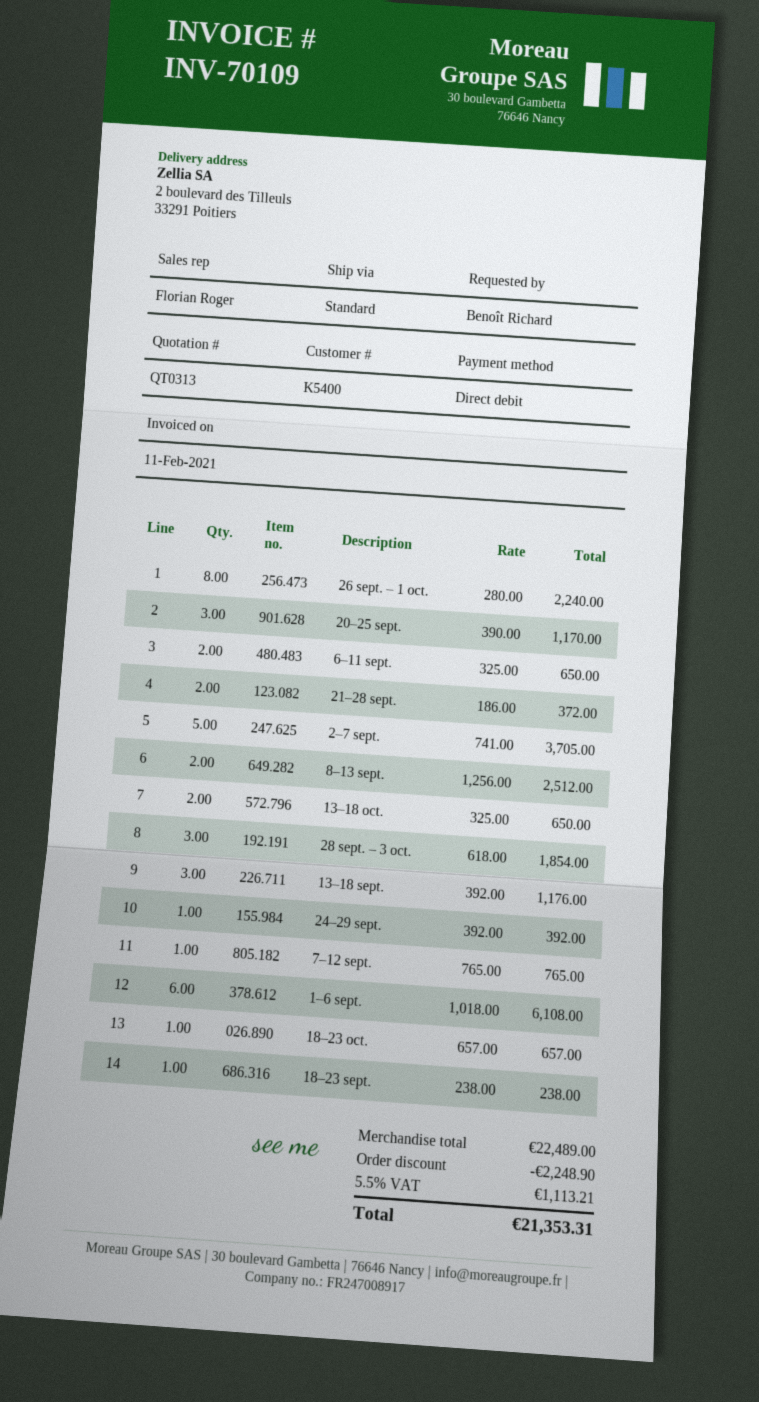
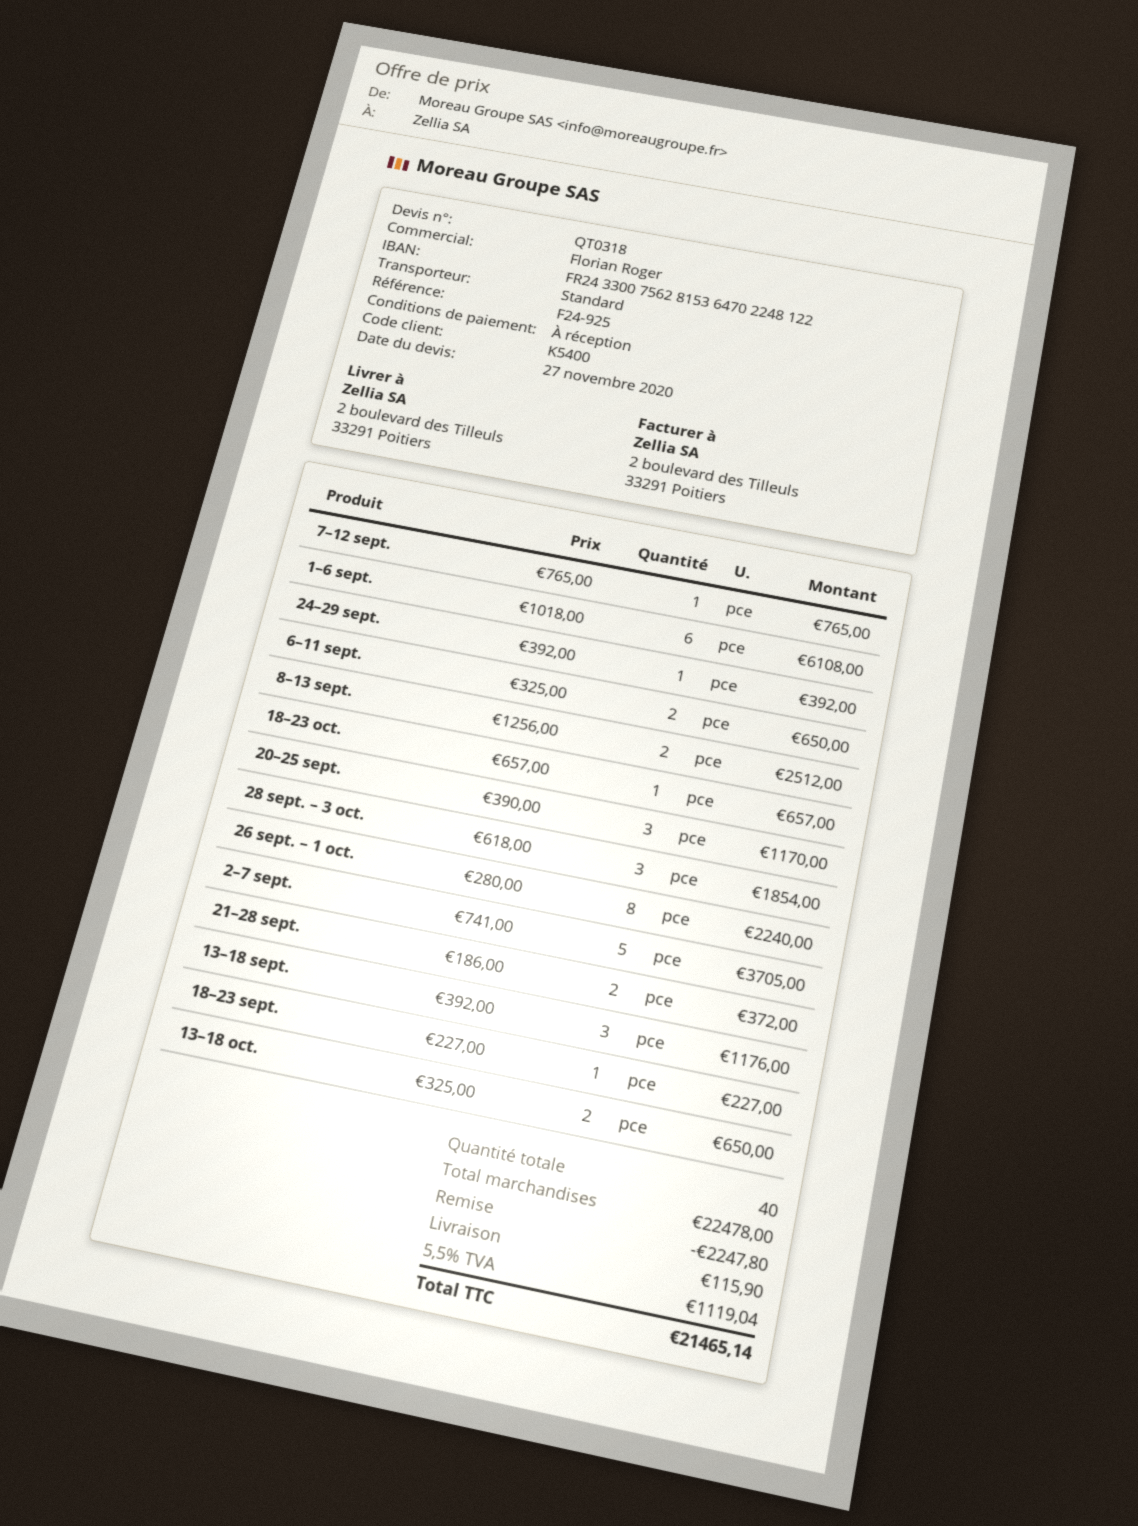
quote number: QT0313 -> QT0318
18–23 sept.: 1 x 238.00 = 238.00 -> 1 x 227.00 = 227.00
subtotal: 22489.00 -> 22478.00
discount: 2248.90 -> 2247.80
shipping: none -> 115.90
tax: 5.5% = 1113.21 -> 5.5% = 1119.04
total: 21353.31 -> 21465.14

